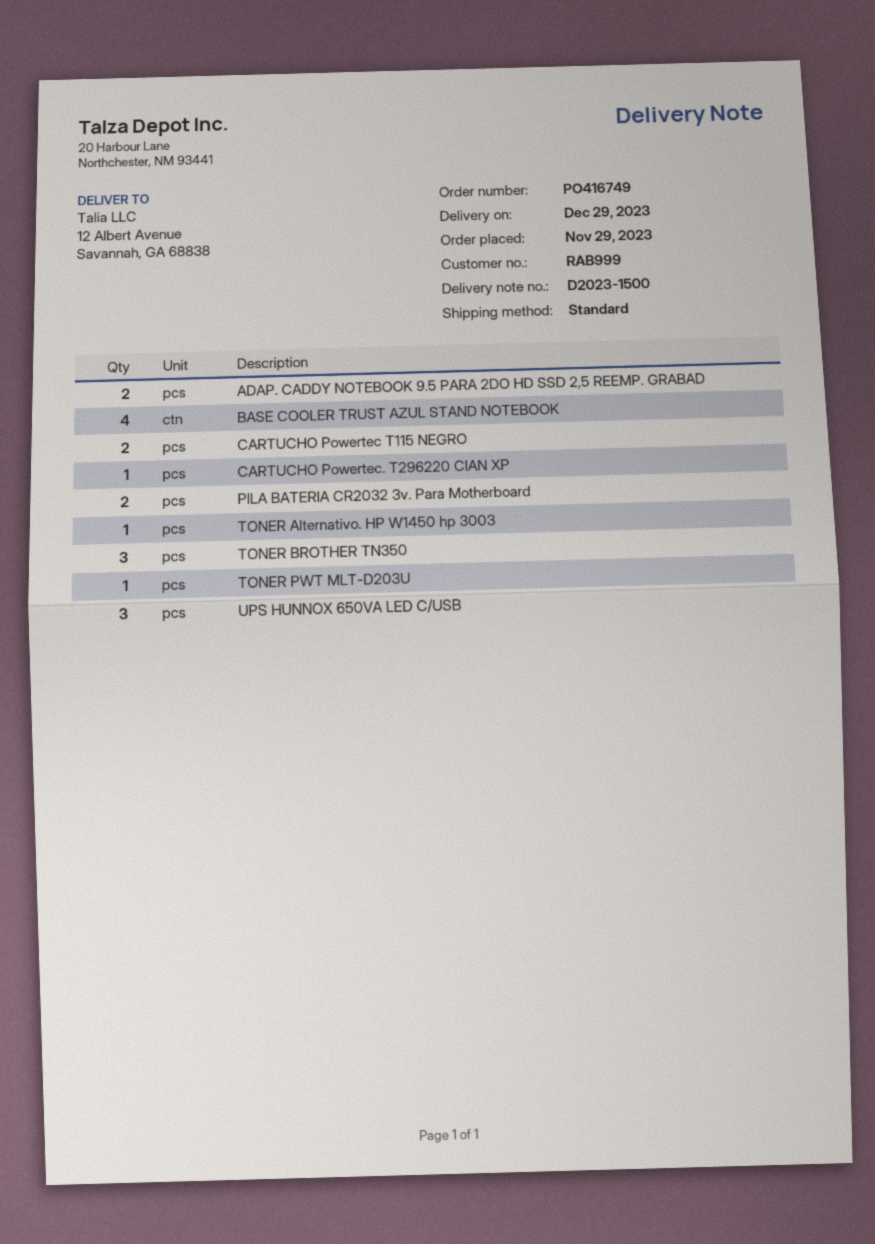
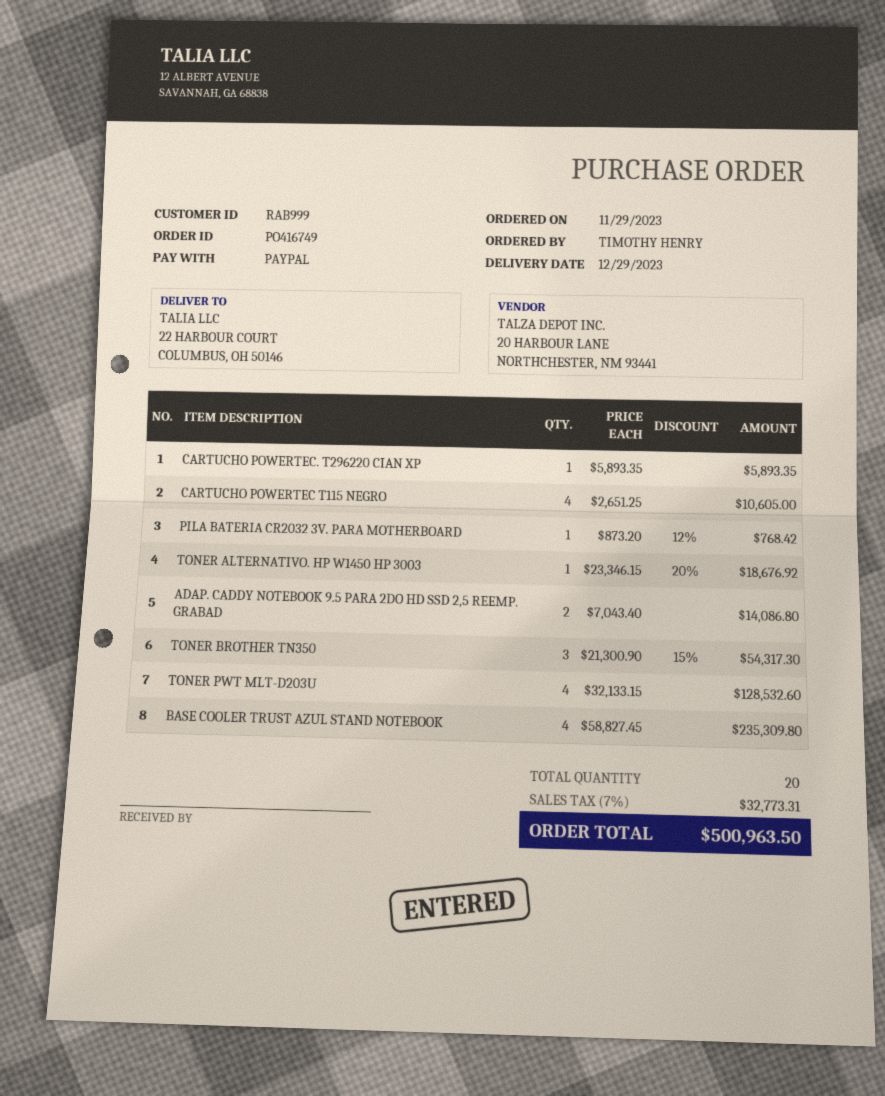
ship to: 12 Albert Avenue, Savannah, GA 68838 -> 22 HARBOUR COURT, COLUMBUS, OH 50146
CARTUCHO Powertec T115 NEGRO: 2 -> 4
PILA BATERIA CR2032 3v. Para Motherboard: 2 -> 1
TONER PWT MLT-D203U: 1 -> 4
UPS HUNNOX 650VA LED C/USB: 3 -> none

